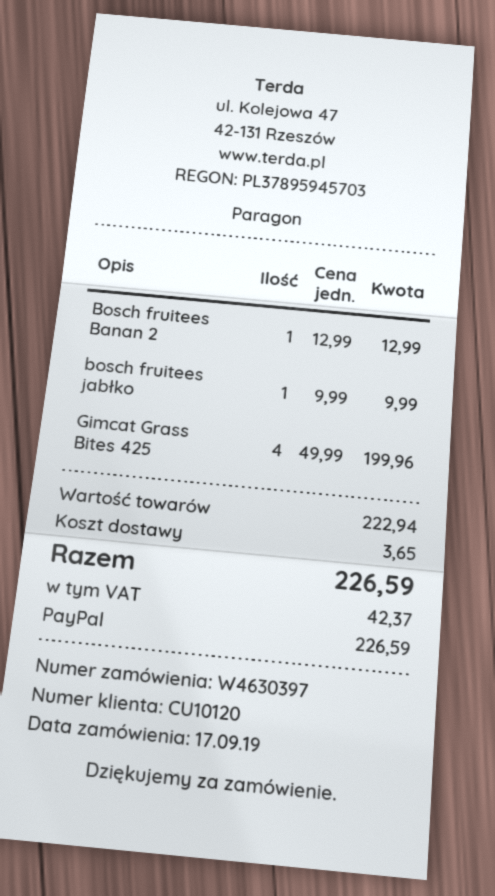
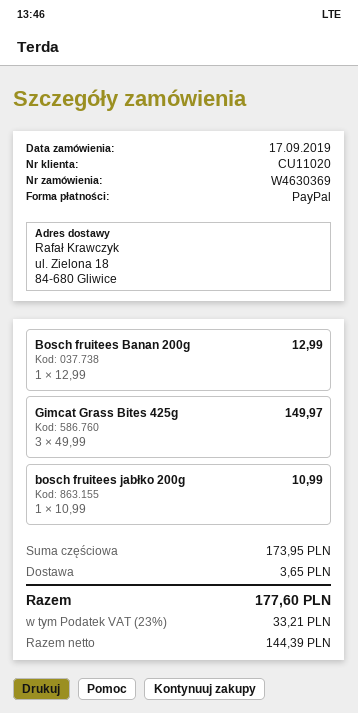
order number: W4630397 -> W4630369
customer number: CU10120 -> CU11020
bosch fruitees jabłko: 1 x 9.99 = 9.99 -> 1 x 10.99 = 10.99
Gimcat Grass Bites 425: 4 x 49.99 = 199.96 -> 3 x 49.99 = 149.97
subtotal: 222.94 -> 173.95
tax: 42.37 -> 33.21
total: 226.59 -> 177.60

